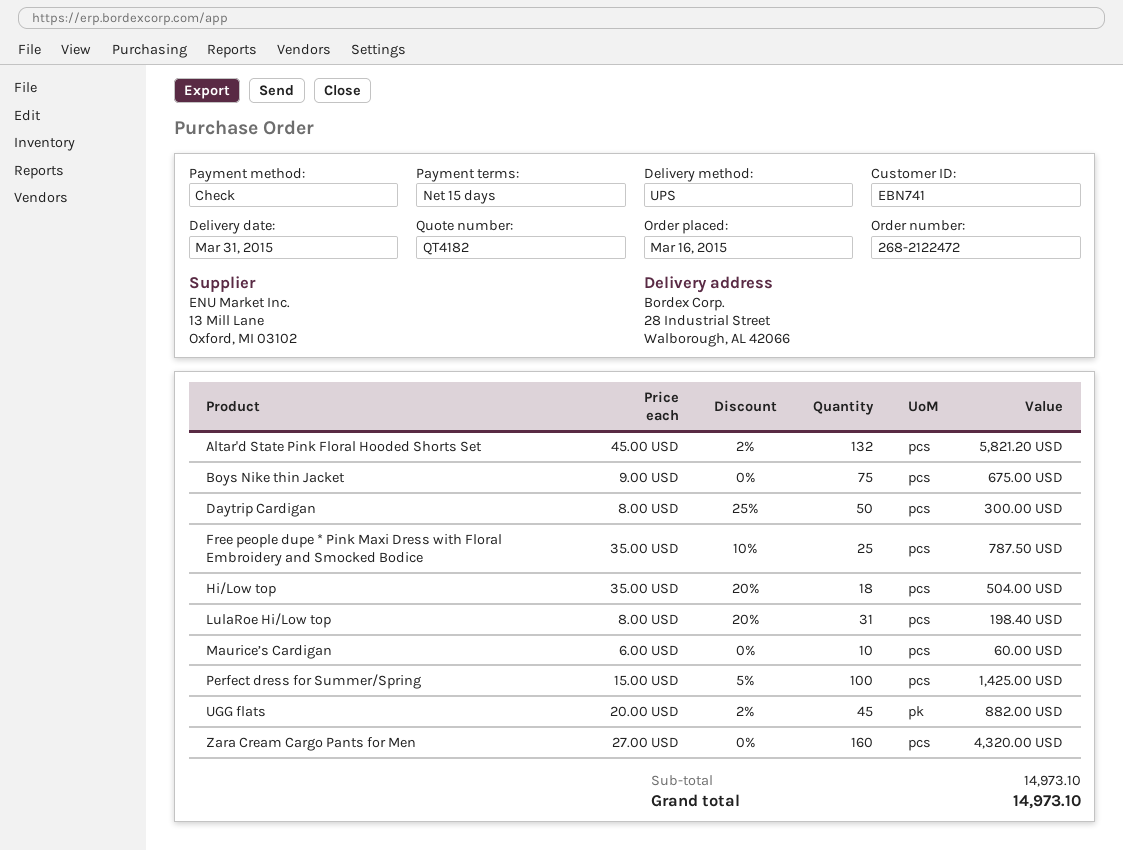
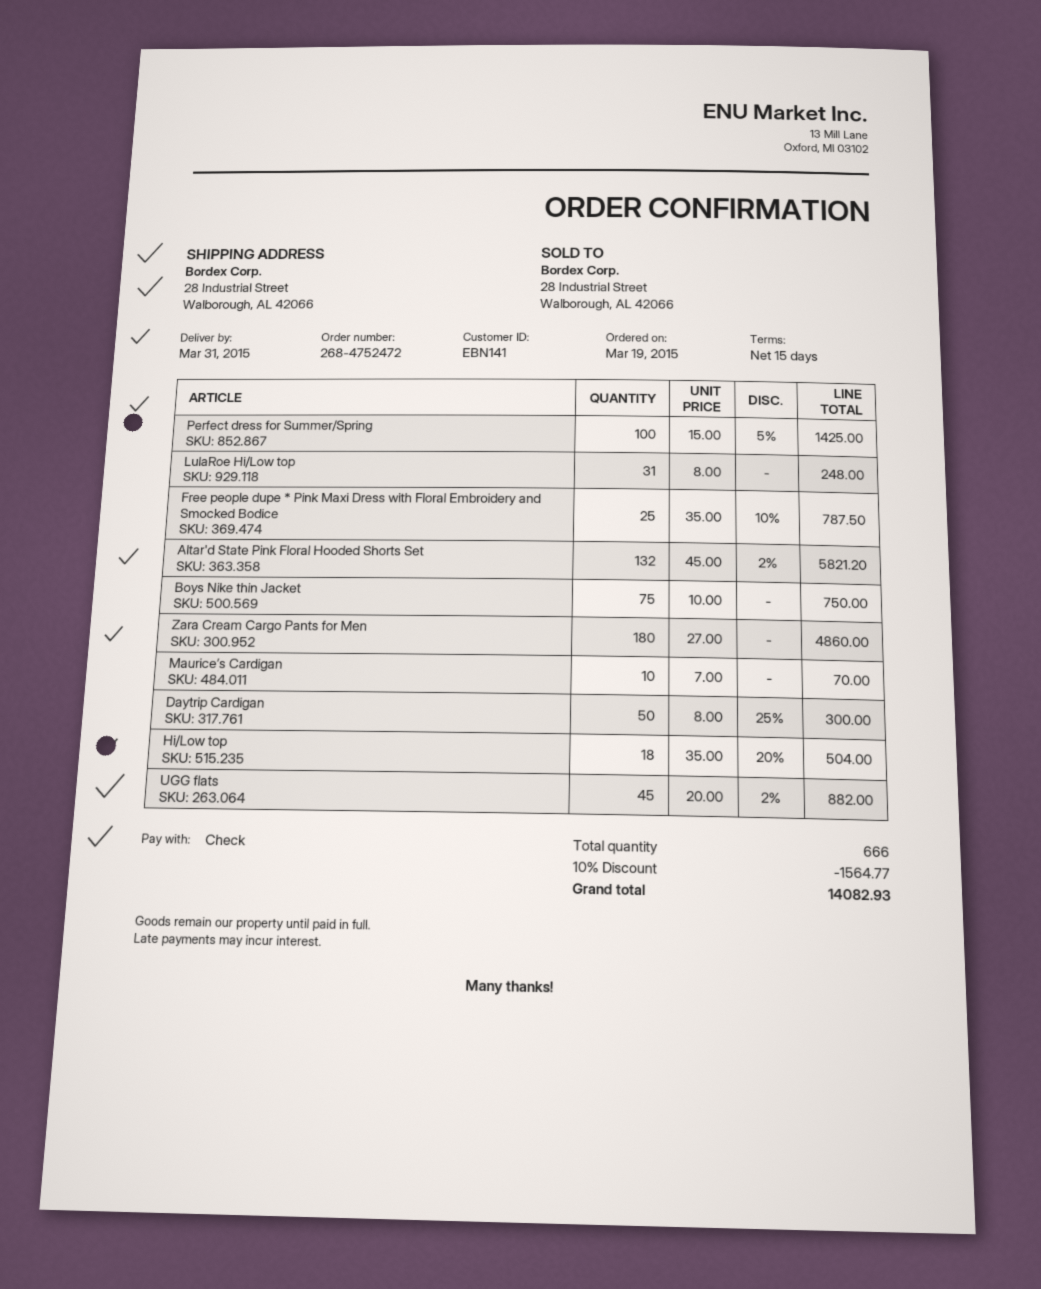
order number: 268-2122472 -> 268-4752472
order date: 2015-03-16 -> 2015-03-19
customer number: EBN741 -> EBN141
Boys Nike thin Jacket: 75 x 9.00 = 675.00 -> 75 x 10.00 = 750.00
LulaRoe Hi/Low top: 31 x 8.00 - 20% = 198.40 -> 31 x 8.00 = 248.00
Maurice’s Cardigan: 10 x 6.00 = 60.00 -> 10 x 7.00 = 70.00
Zara Cream Cargo Pants for Men: 160 x 27.00 = 4320.00 -> 180 x 27.00 = 4860.00
discount: none -> 10% = 1564.77
total: 14973.10 -> 14082.93

